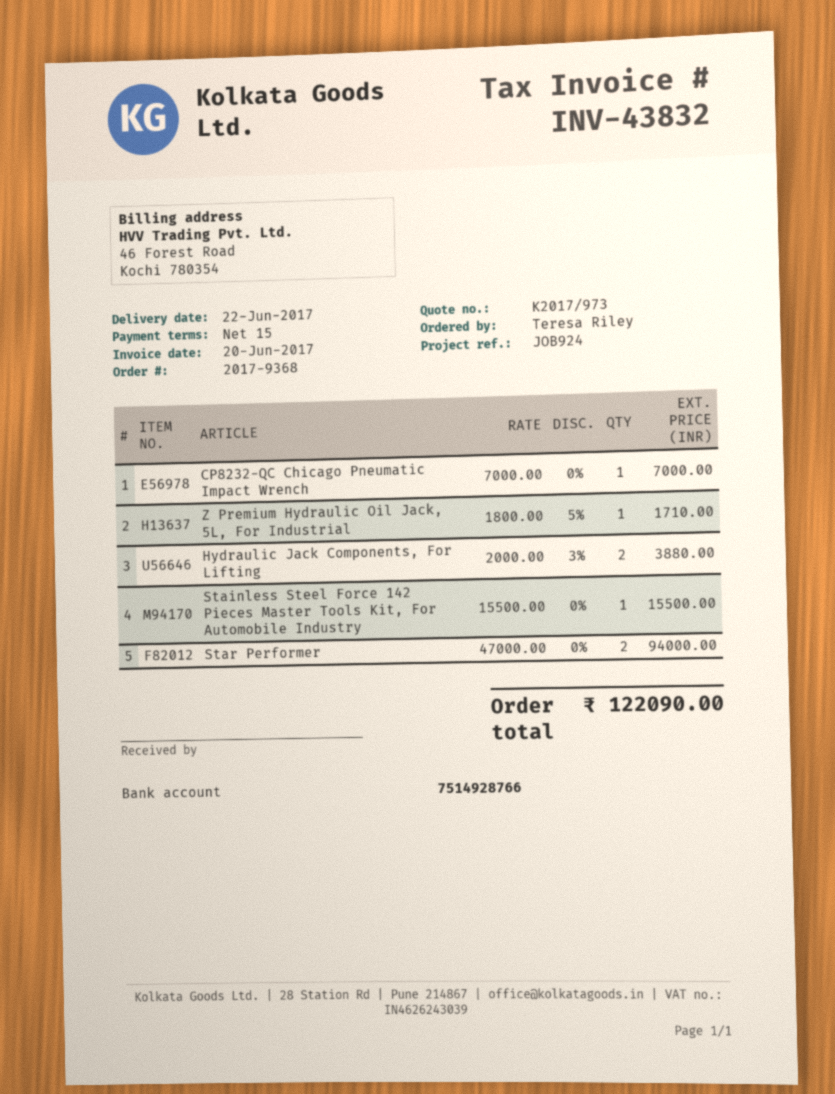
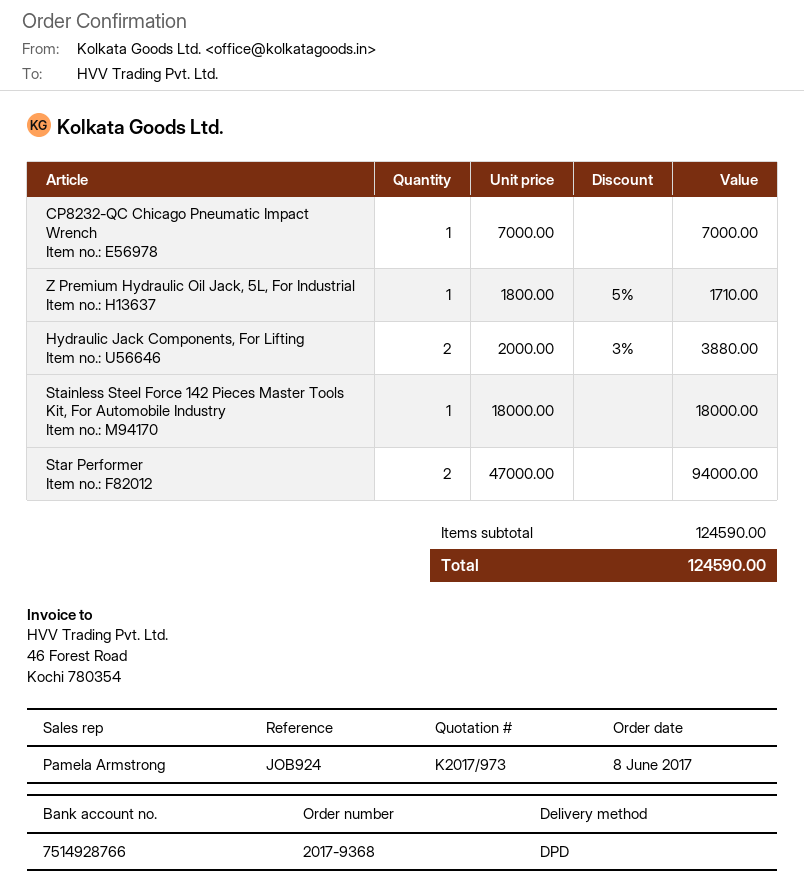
Stainless Steel Force 142 Pieces Master Tools Kit, For Automobile Industry: 1 x 15500.00 = 15500.00 -> 1 x 18000.00 = 18000.00
total: 122090.00 -> 124590.00

